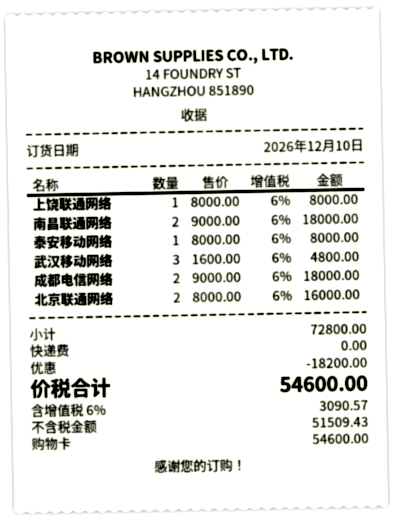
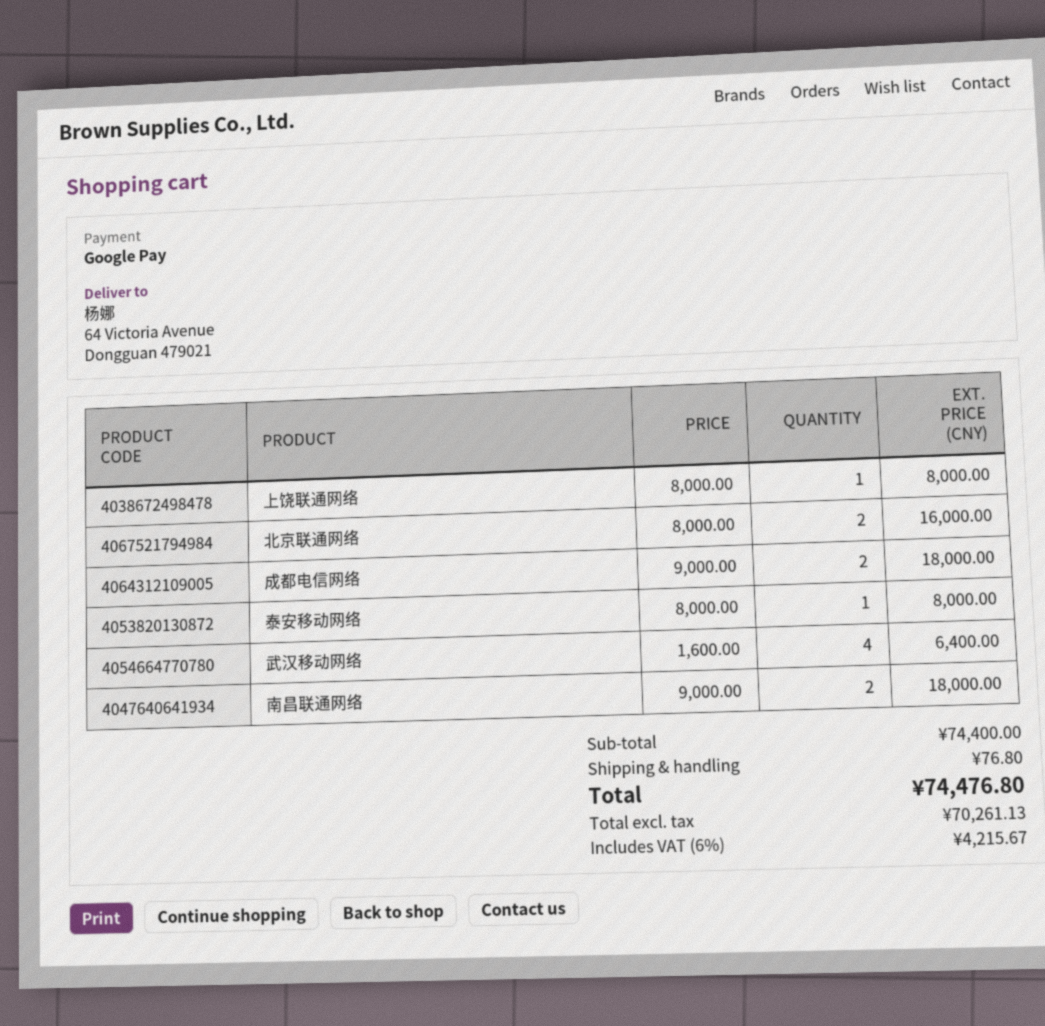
payment method: gift card -> Google Pay
武汉移动网络: 3 x 1600.00 = 4800.00 -> 4 x 1600.00 = 6400.00
subtotal: 72800.00 -> 74400.00
discount: 18200.00 -> none
shipping: 0.00 -> 76.80
net: 51509.43 -> 70261.13
tax: 6% = 3090.57 -> 6% = 4215.67
total: 54600.00 -> 74476.80

